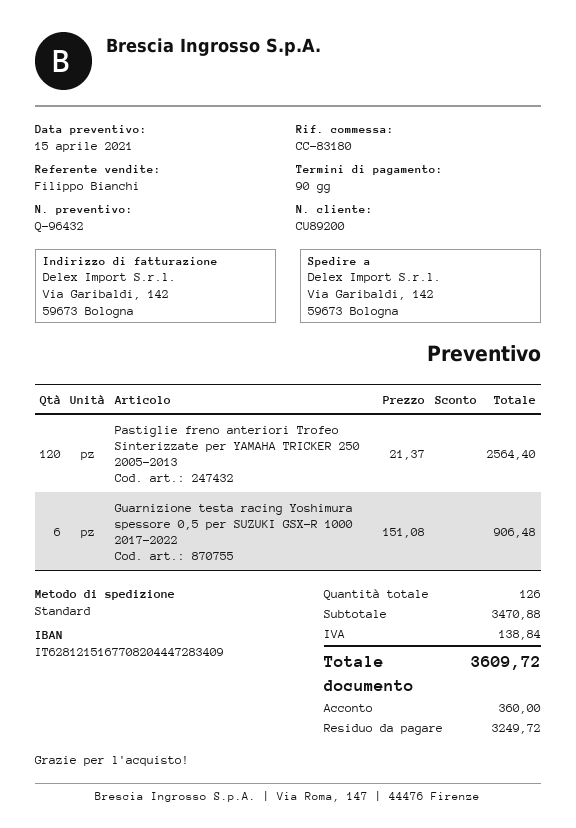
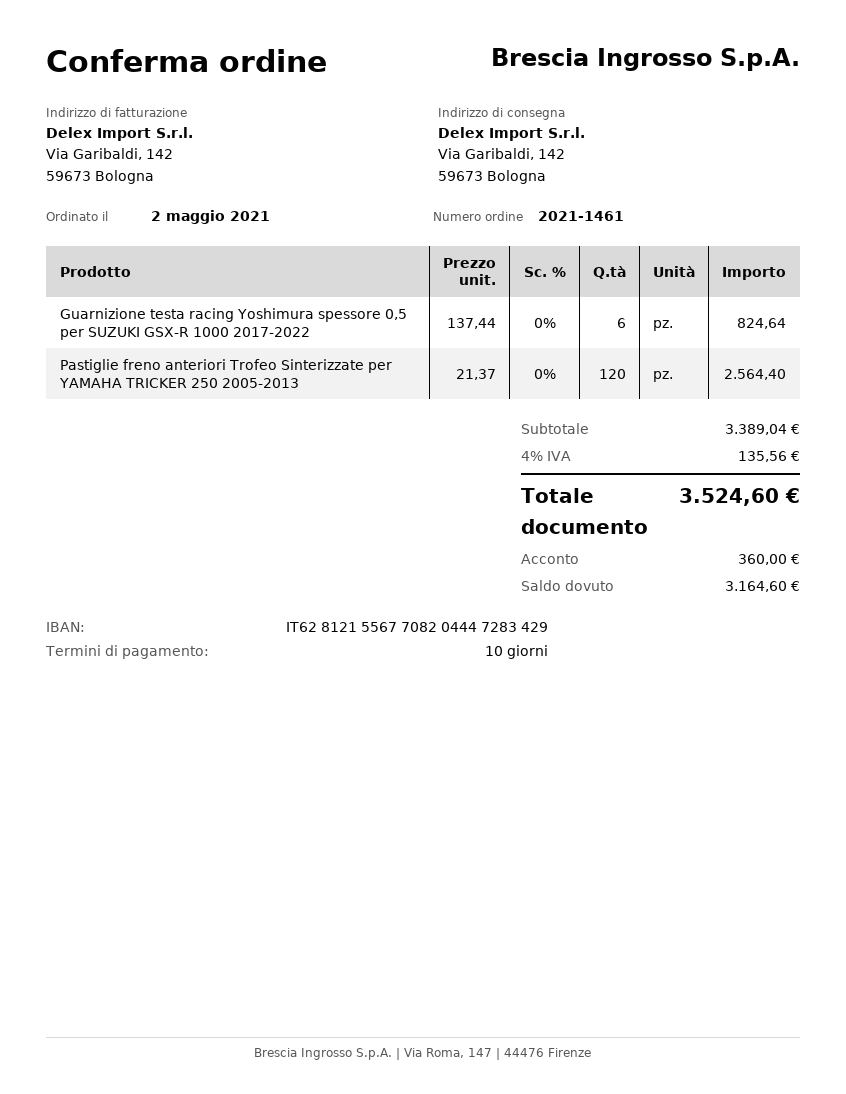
payment terms: 90 days -> 10 days
bank account: IT6281215167708204447283409 -> IT6281215567708204447283429
Guarnizione testa racing Yoshimura spessore 0,5 per SUZUKI GSX-R 1000 2017-2022: 6 x 151.08 = 906.48 -> 6 x 137.44 = 824.64
subtotal: 3470.88 -> 3389.04
tax: 138.84 -> 135.56
total: 3609.72 -> 3524.60
balance: 3249.72 -> 3164.60

